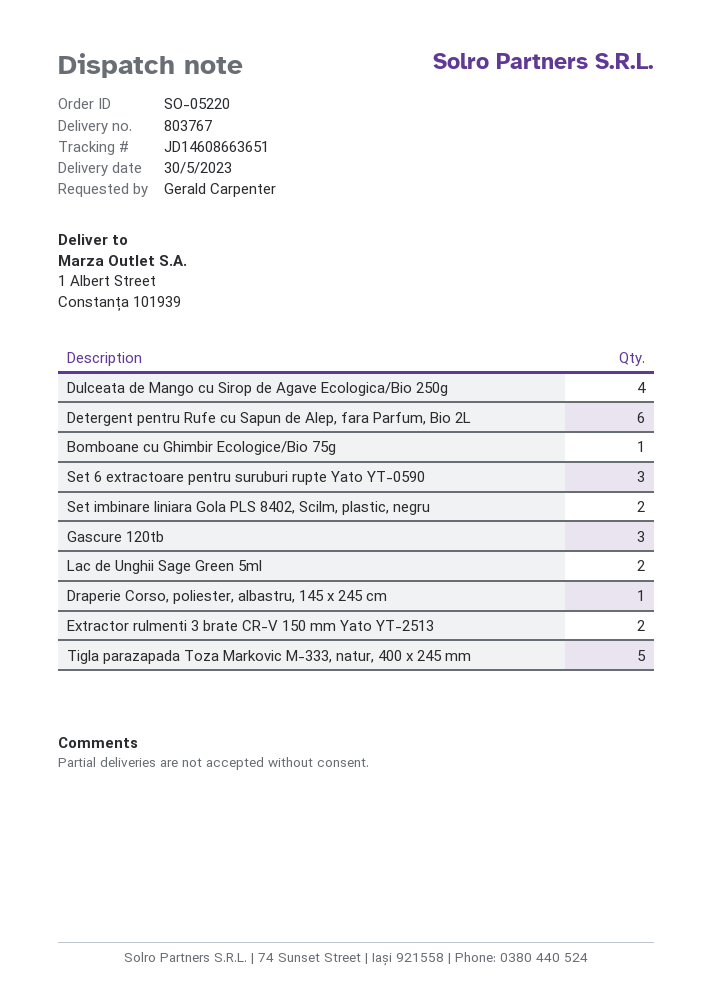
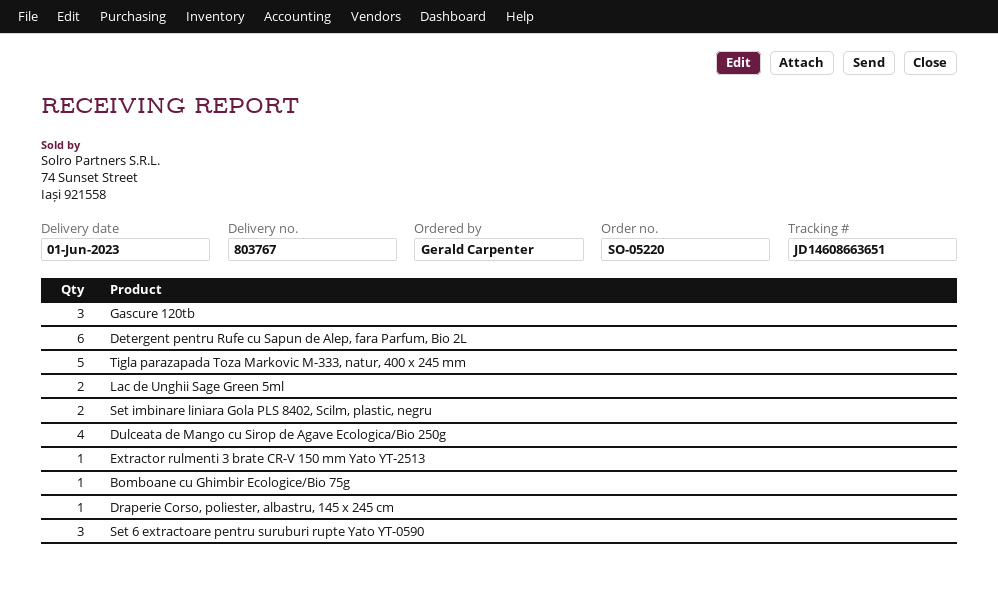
delivery date: 2023-05-30 -> 2023-06-01
Extractor rulmenti 3 brate CR-V 150 mm Yato YT-2513: 2 -> 1

